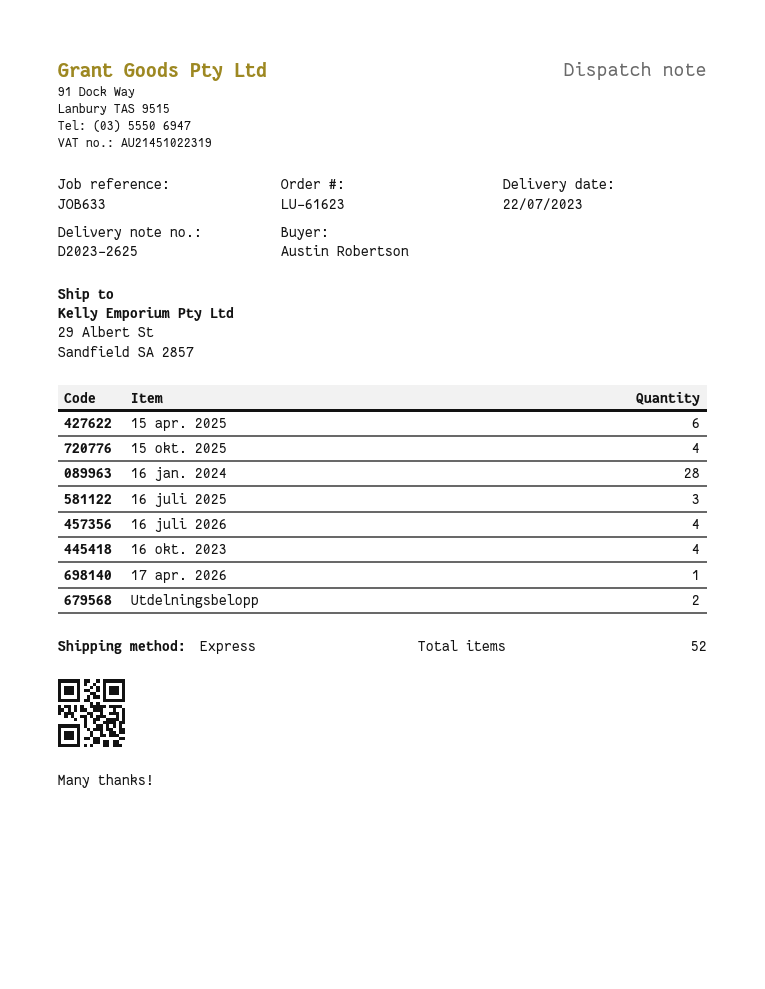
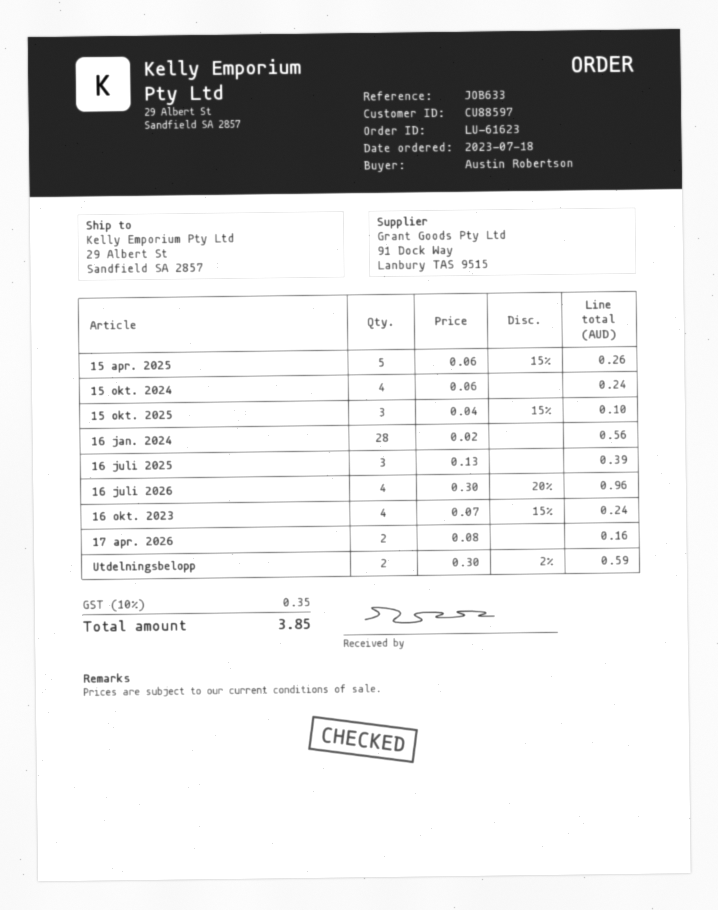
15 apr. 2025: 6 -> 5
15 okt. 2025: 4 -> 3
17 apr. 2026: 1 -> 2
15 okt. 2024: none -> 4

